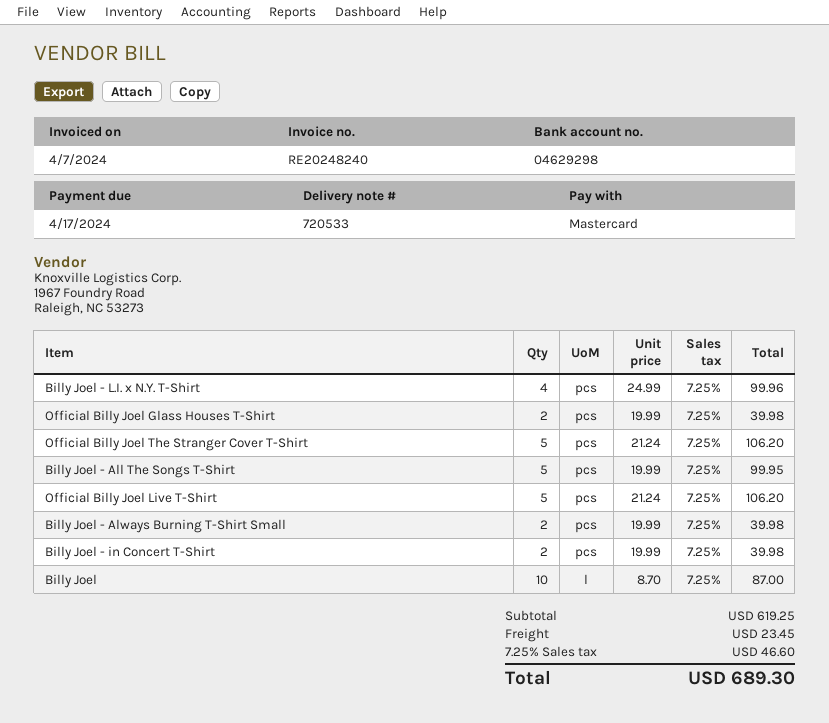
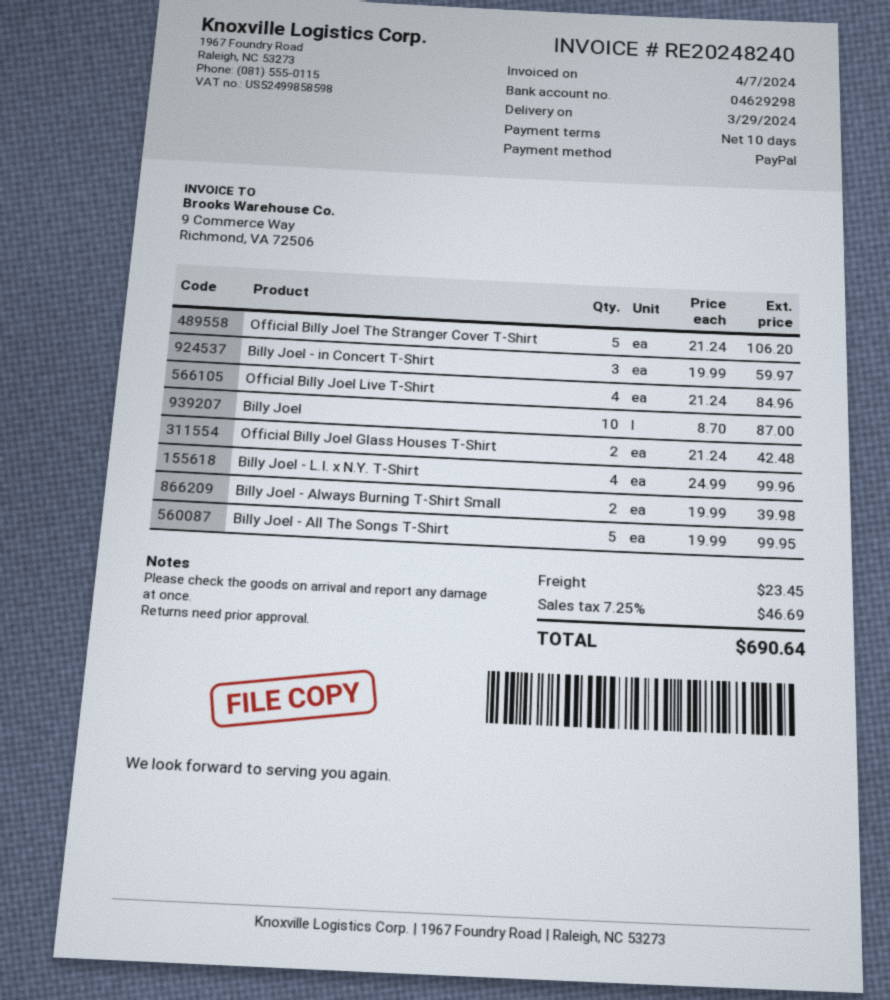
payment method: Mastercard -> PayPal
Official Billy Joel Glass Houses T-Shirt: 2 x 19.99 = 39.98 -> 2 x 21.24 = 42.48
Official Billy Joel Live T-Shirt: 5 x 21.24 = 106.20 -> 4 x 21.24 = 84.96
Billy Joel - in Concert T-Shirt: 2 x 19.99 = 39.98 -> 3 x 19.99 = 59.97
tax: 7.25% = 46.60 -> 7.25% = 46.69
total: 689.30 -> 690.64

